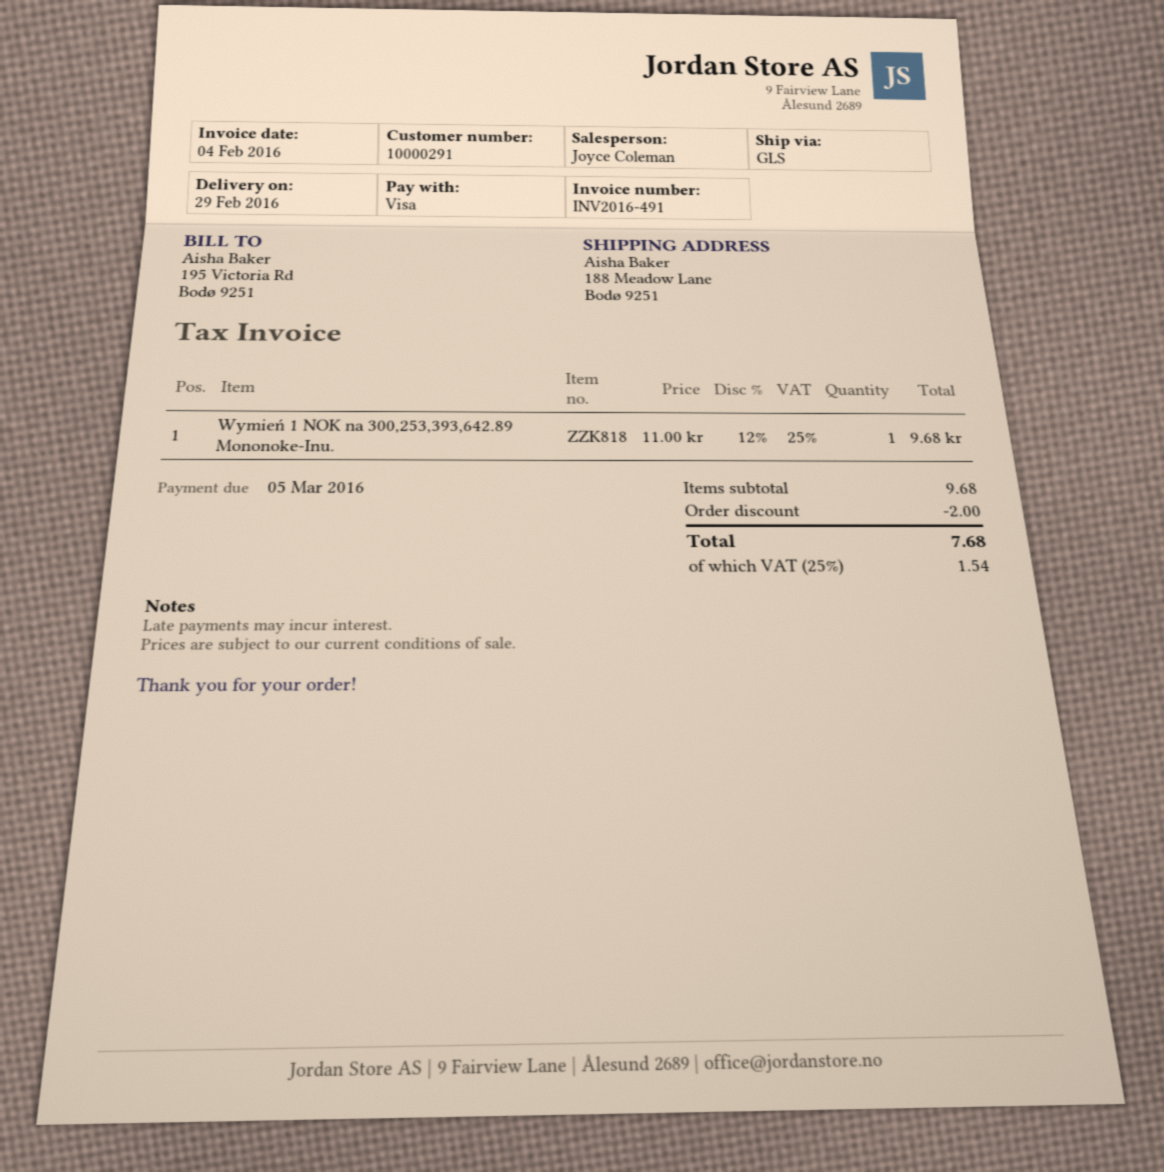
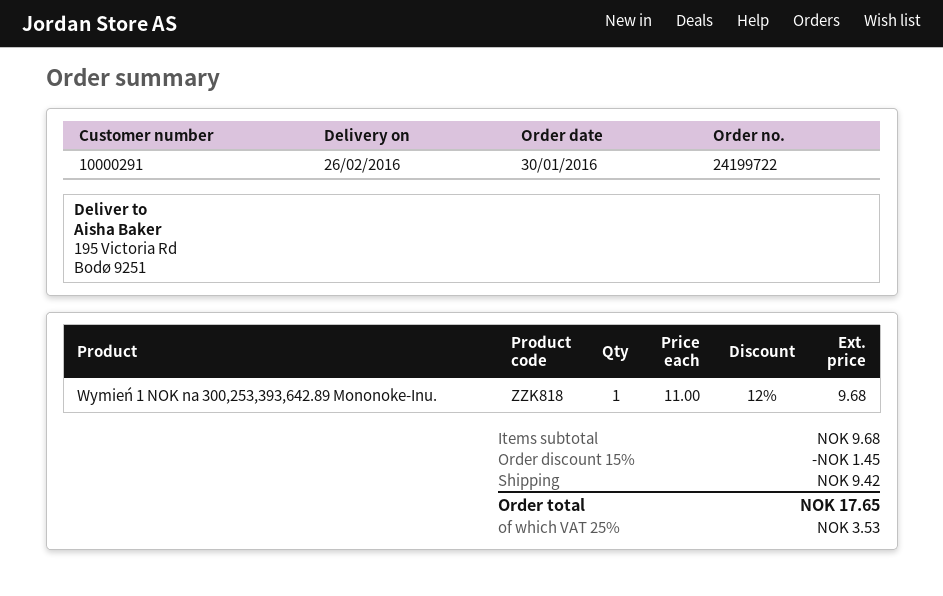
delivery date: 2016-02-29 -> 2016-02-26
ship to: 188 Meadow Lane, Bodø 9251 -> 195 Victoria Rd, Bodø 9251
discount: 2.00 -> 1.45
shipping: none -> 9.42
tax: 25% = 1.54 -> 25% = 3.53
total: 7.68 -> 17.65

